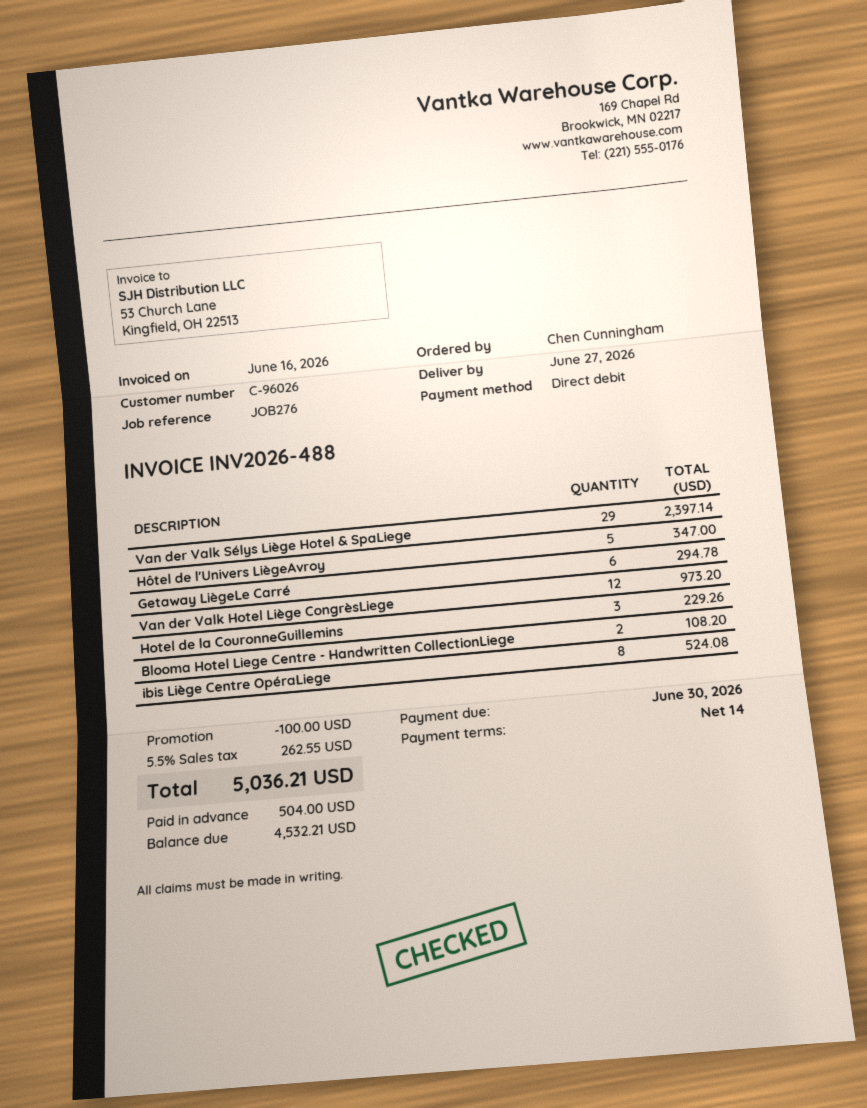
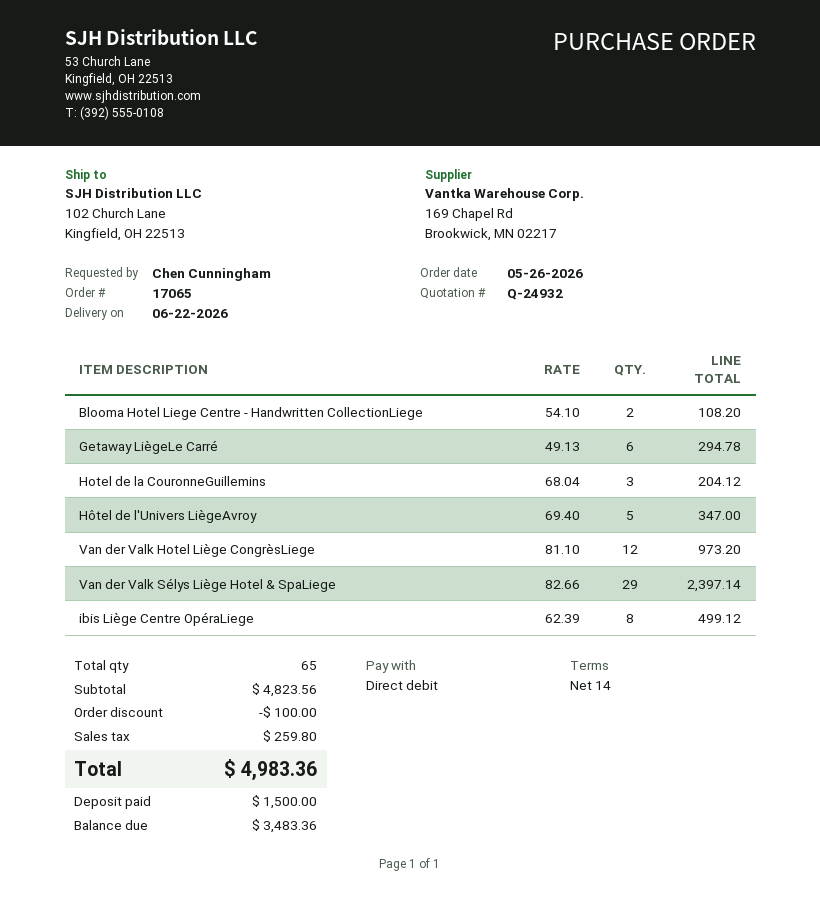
delivery date: 2026-06-27 -> 2026-06-22
Hotel de la CouronneGuillemins: 3 for 229.26 -> 3 for 204.12
ibis Liège Centre OpéraLiege: 8 for 524.08 -> 8 for 499.12
tax: 262.55 -> 259.80
total: 5036.21 -> 4983.36
deposit: 504.00 -> 1500.00
balance: 4532.21 -> 3483.36

